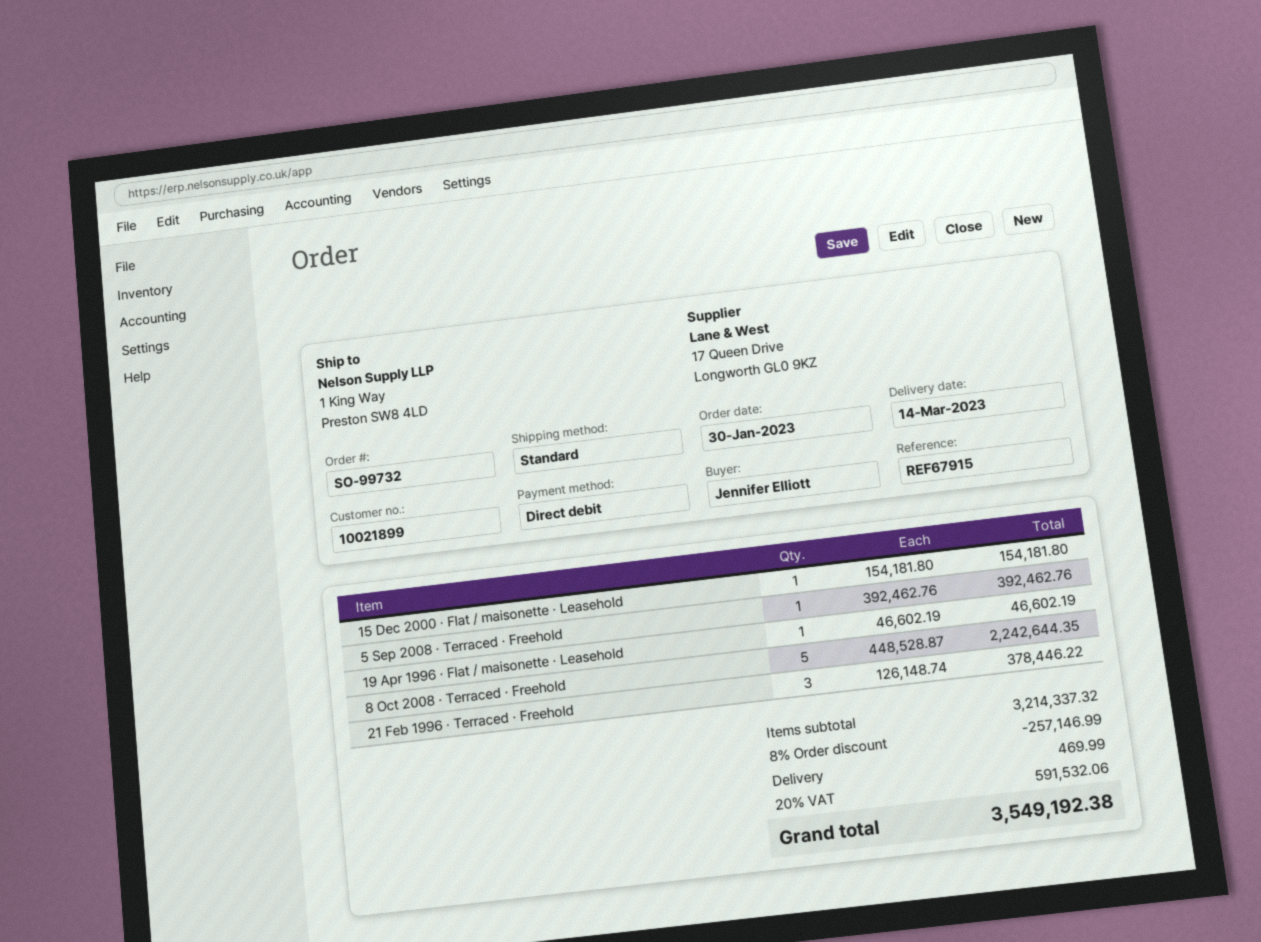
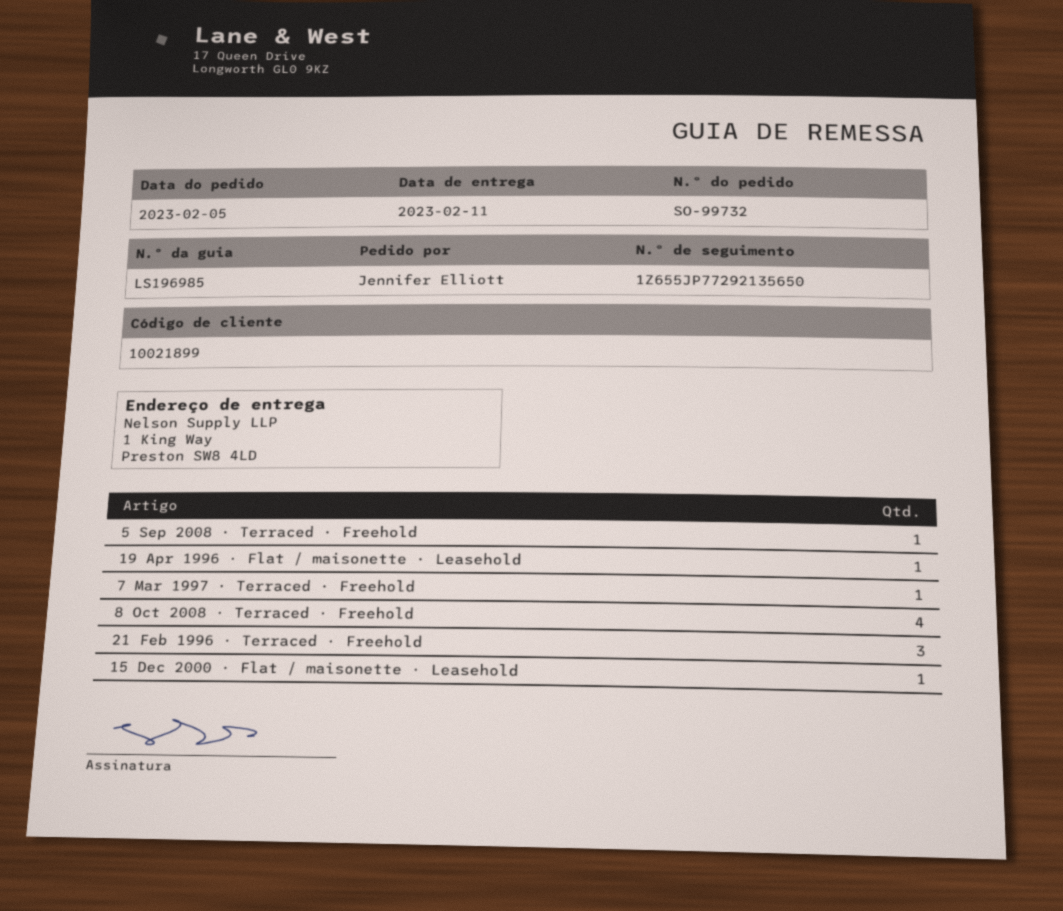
order date: 2023-01-30 -> 2023-02-05
delivery date: 2023-03-14 -> 2023-02-11
8 Oct 2008 · Terraced · Freehold: 5 -> 4
7 Mar 1997 · Terraced · Freehold: none -> 1

